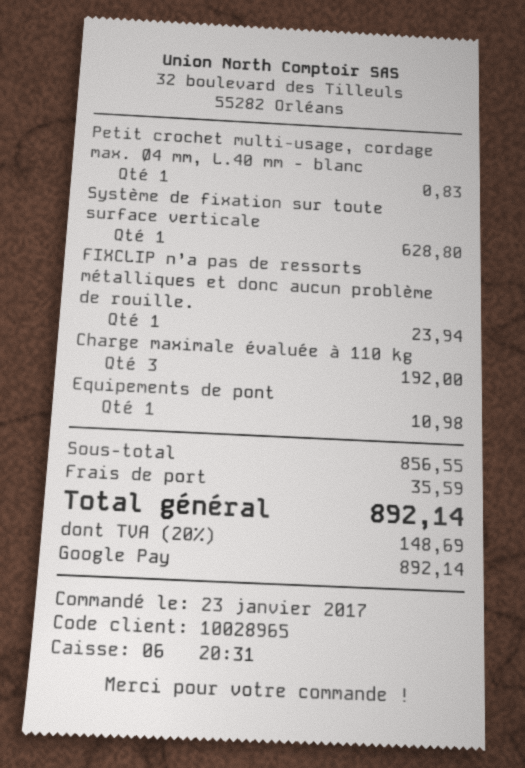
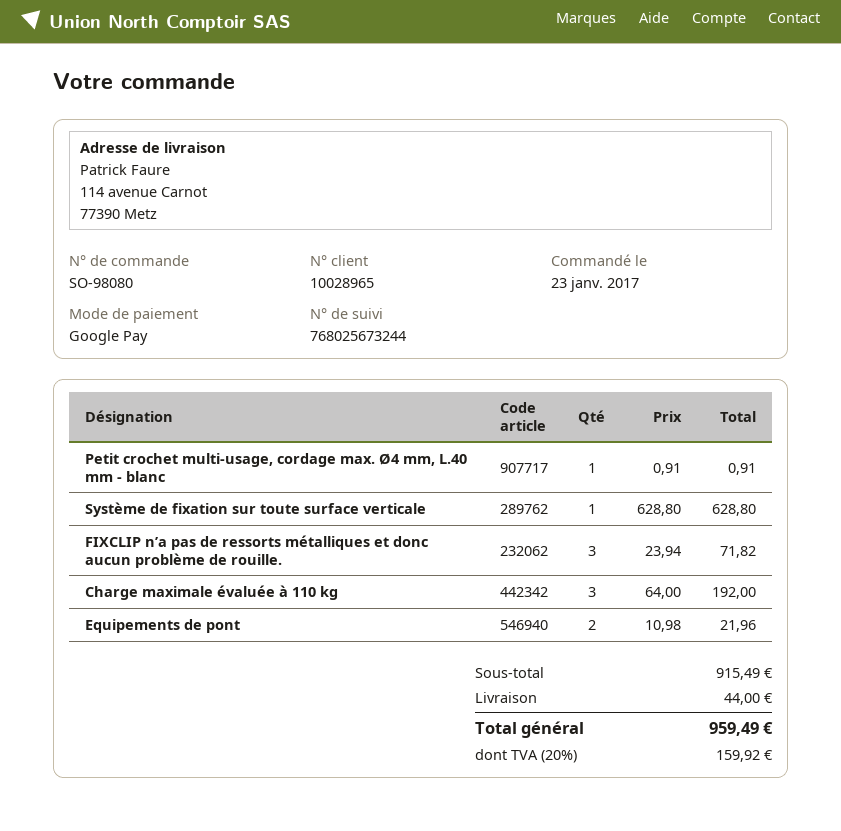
Petit crochet multi-usage, cordage max. Ø4 mm, L.40 mm - blanc: 1 for 0.83 -> 1 for 0.91
FIXCLIP n’a pas de ressorts métalliques et donc aucun problème de rouille.: 1 for 23.94 -> 3 for 71.82
Equipements de pont: 1 for 10.98 -> 2 for 21.96
subtotal: 856.55 -> 915.49
shipping: 35.59 -> 44.00
tax: 20% = 148.69 -> 20% = 159.92
total: 892.14 -> 959.49

